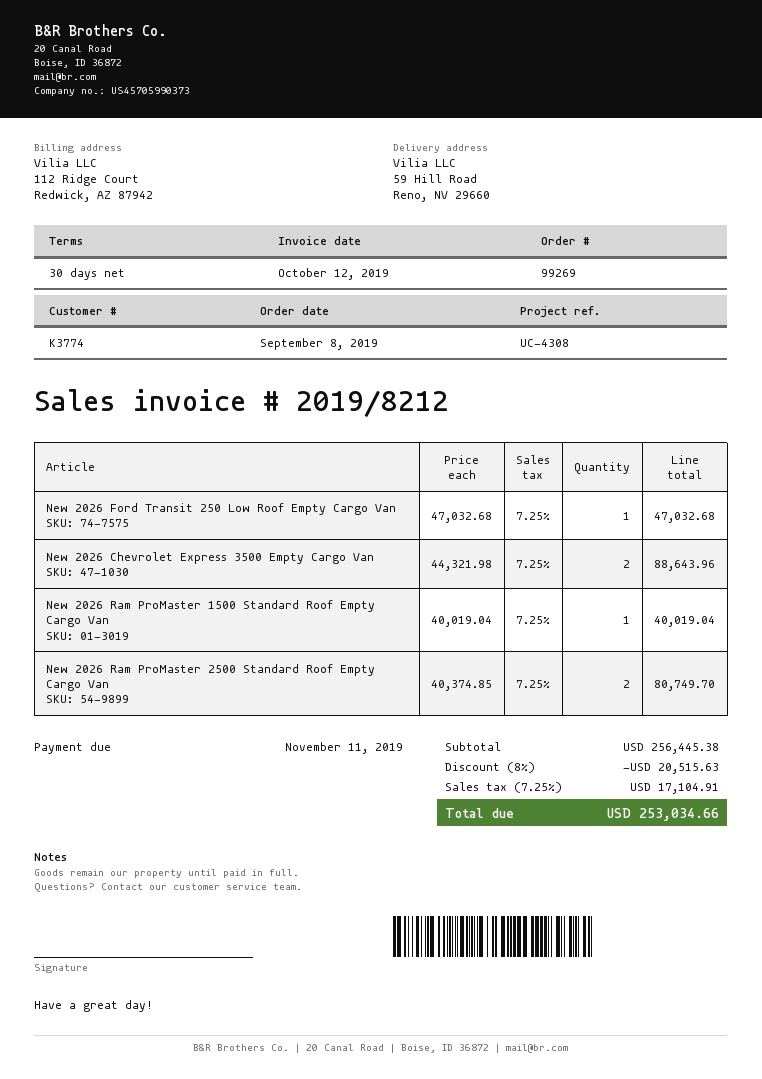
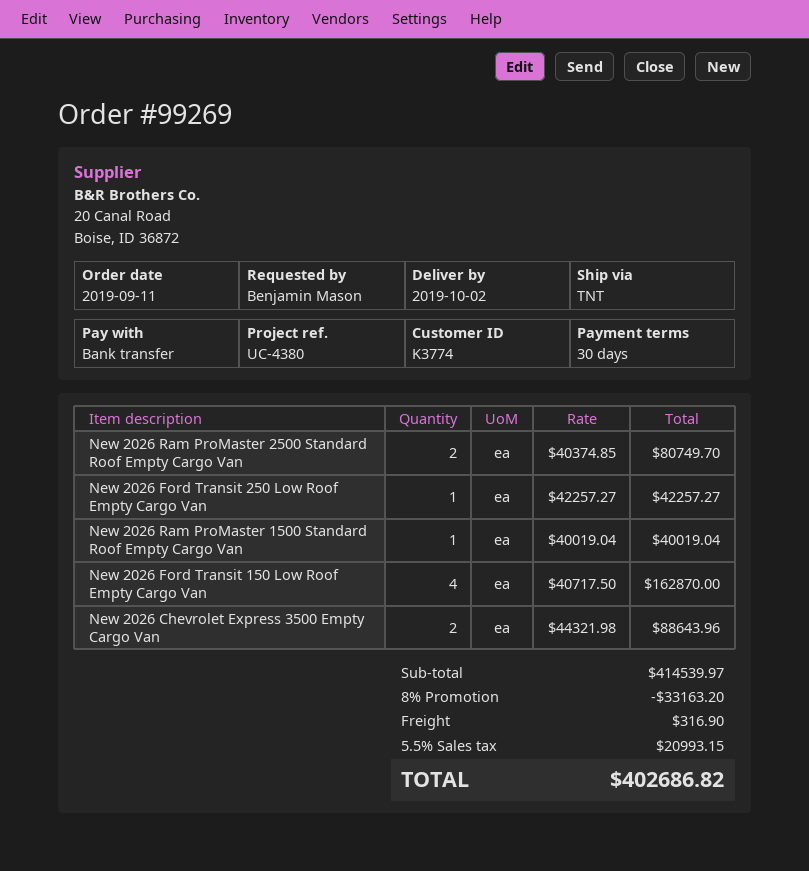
order date: 2019-09-08 -> 2019-09-11
reference: UC-4308 -> UC-4380
New 2026 Ford Transit 250 Low Roof Empty Cargo Van: 1 x 47032.68 = 47032.68 -> 1 x 42257.27 = 42257.27
New 2026 Ford Transit 150 Low Roof Empty Cargo Van: none -> 4 x 40717.50 = 162870.00
subtotal: 256445.38 -> 414539.97
discount: 8% = 20515.63 -> 8% = 33163.20
shipping: none -> 316.90
tax: 7.25% = 17104.91 -> 5.5% = 20993.15
total: 253034.66 -> 402686.82

